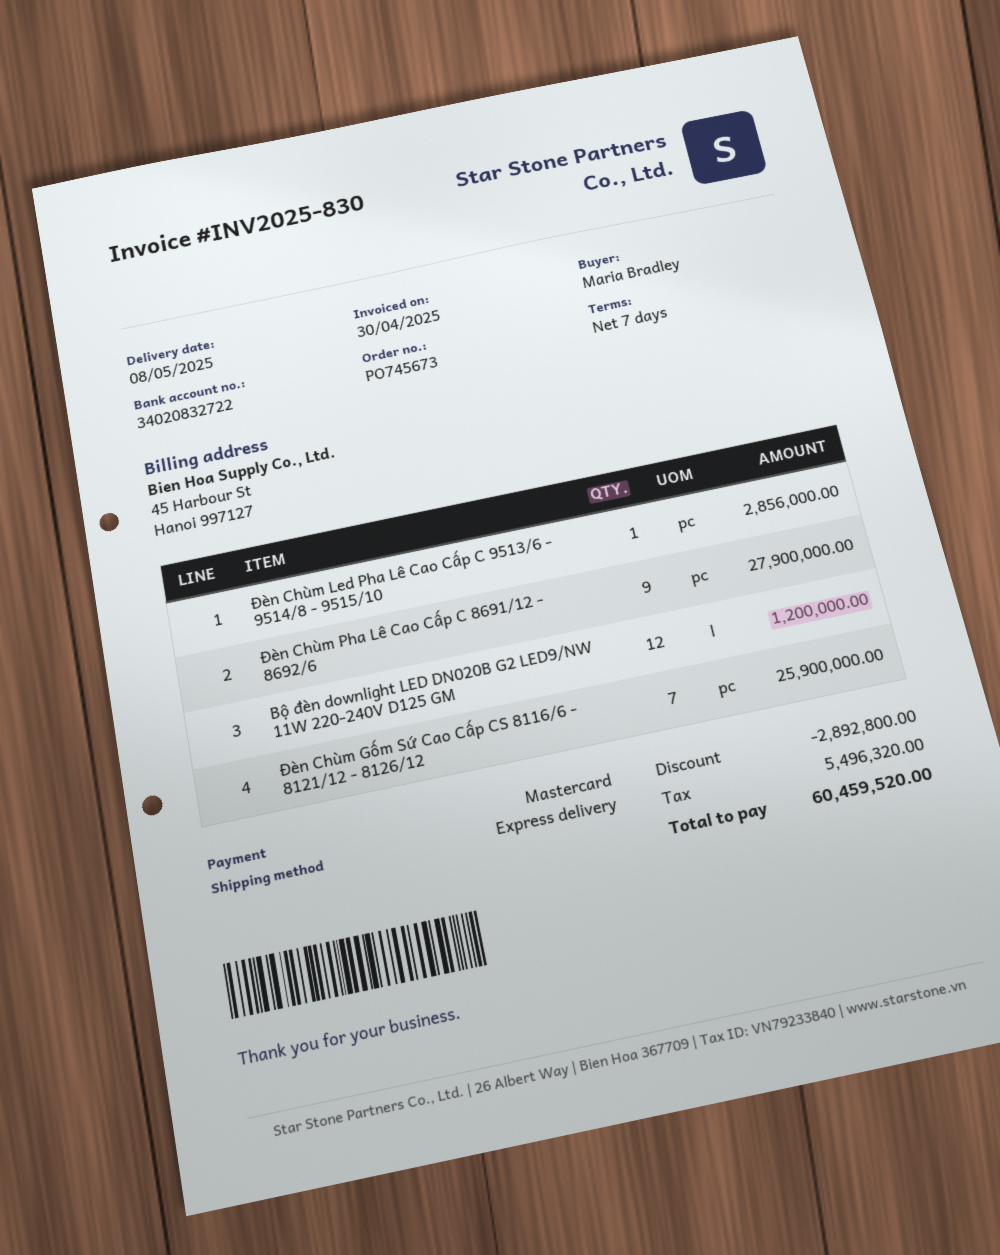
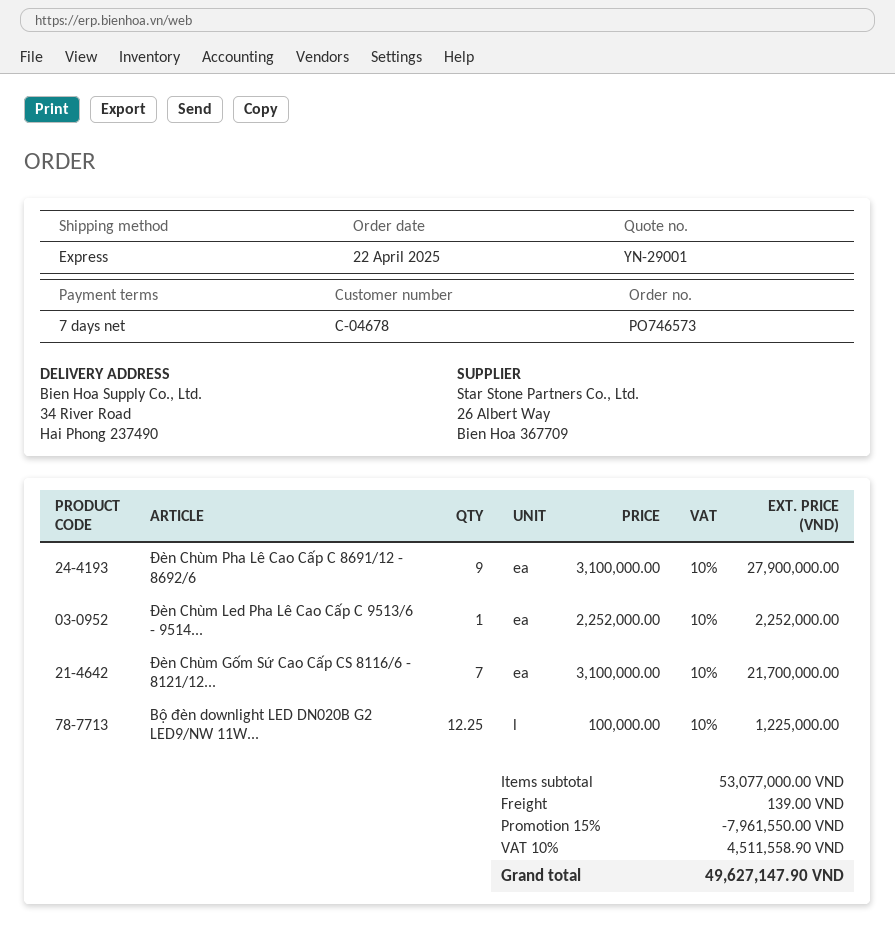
order number: PO745673 -> PO746573
Đèn Chùm Led Pha Lê Cao Cấp C 9513/6 - 9514/8 - 9515/10: 1 for 2856000.00 -> 1 for 2252000.00
Bộ đèn downlight LED DN020B G2 LED9/NW 11W 220-240V D125 GM: 12 for 1200000.00 -> 12.25 for 1225000.00
Đèn Chùm Gốm Sứ Cao Cấp CS 8116/6 - 8121/12 - 8126/12: 7 for 25900000.00 -> 7 for 21700000.00
discount: 2892800.00 -> 7961550.00
shipping: none -> 139.00
tax: 5496320.00 -> 4511558.90
total: 60459520.00 -> 49627147.90

